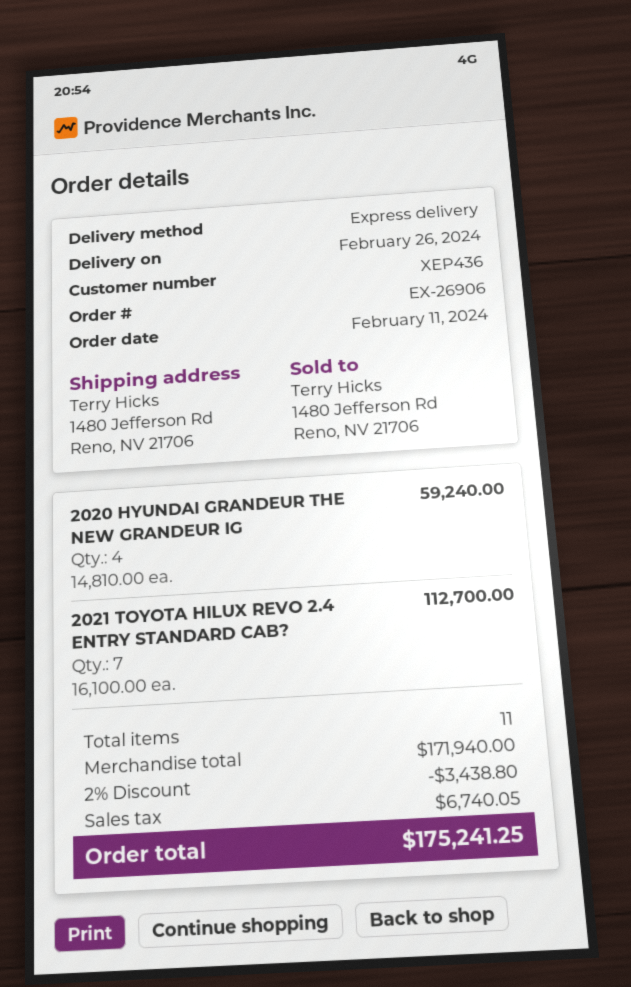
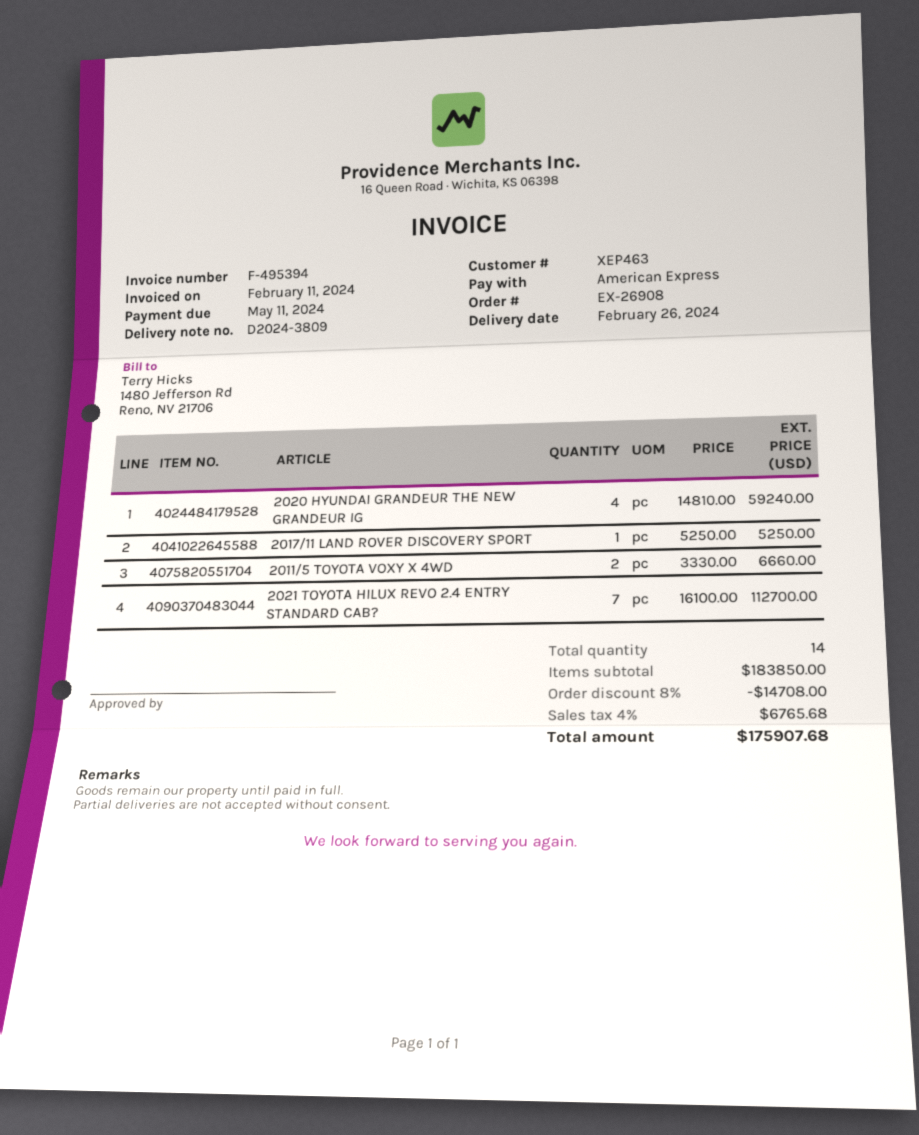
order number: EX-26906 -> EX-26908
customer number: XEP436 -> XEP463
2017/11 LAND ROVER DISCOVERY SPORT: none -> 1 x 5250.00 = 5250.00
2011/5 TOYOTA VOXY X 4WD: none -> 2 x 3330.00 = 6660.00
total quantity: 11 -> 14
subtotal: 171940.00 -> 183850.00
discount: 2% = 3438.80 -> 8% = 14708.00
tax: 6740.05 -> 6765.68
total: 175241.25 -> 175907.68

